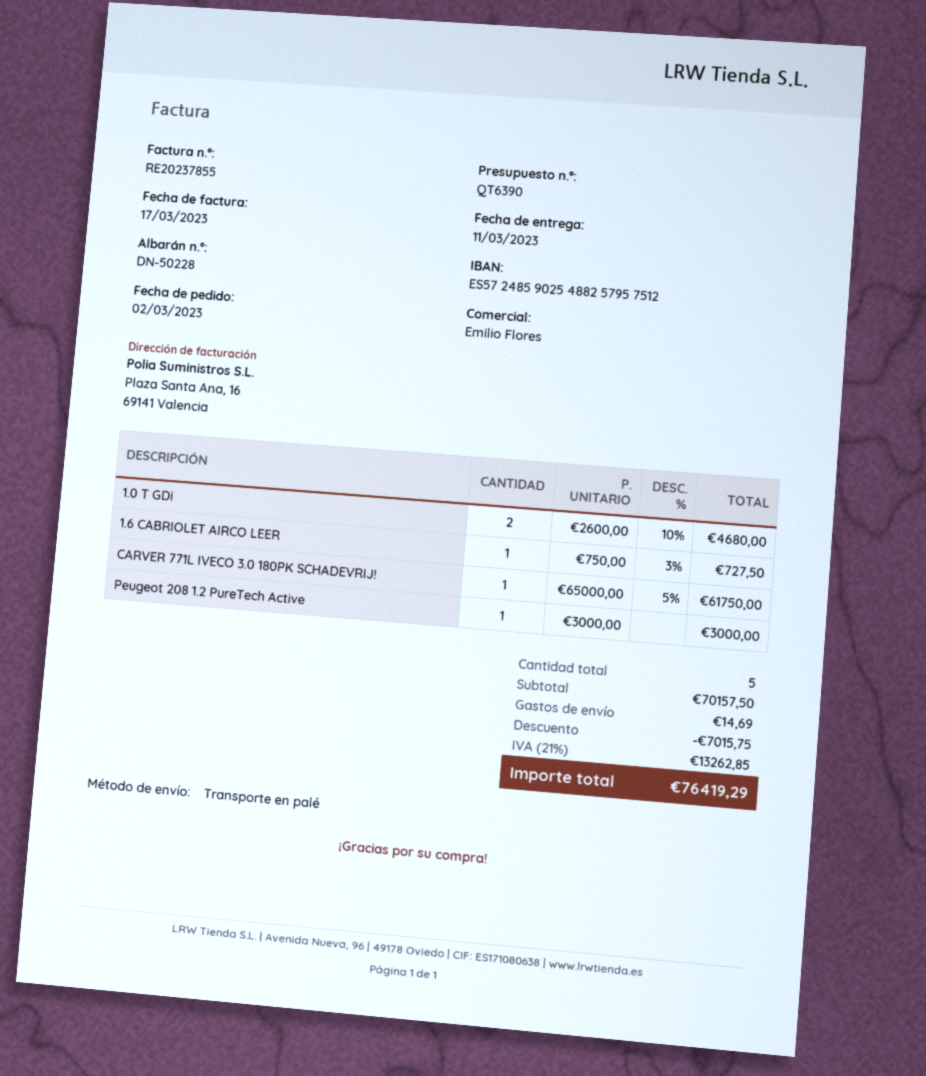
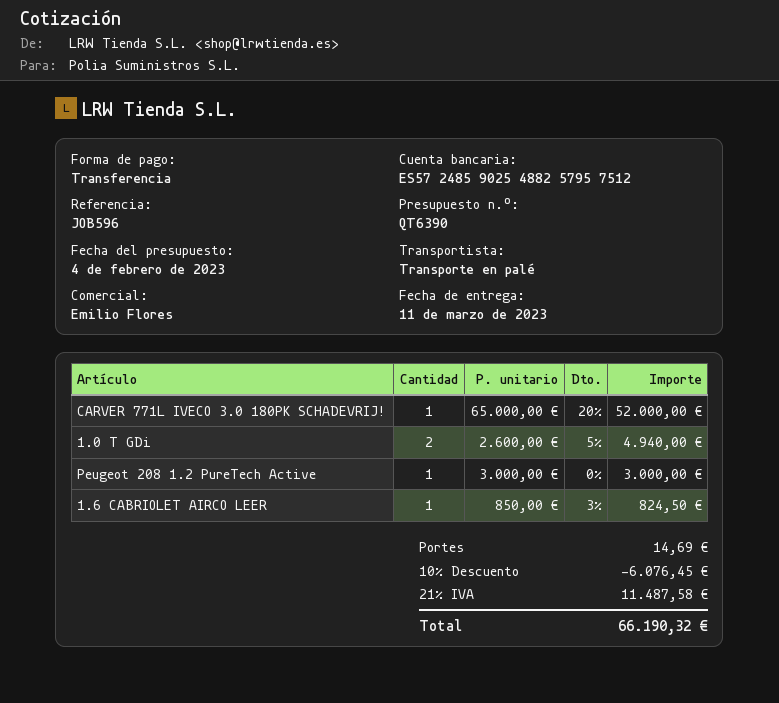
1.0 T GDi: 2 x 2600.00 - 10% = 4680.00 -> 2 x 2600.00 - 5% = 4940.00
1.6 CABRIOLET AIRCO LEER: 1 x 750.00 - 3% = 727.50 -> 1 x 850.00 - 3% = 824.50
CARVER 771L IVECO 3.0 180PK SCHADEVRIJ!: 1 x 65000.00 - 5% = 61750.00 -> 1 x 65000.00 - 20% = 52000.00
discount: 7015.75 -> 6076.45
tax: 21% = 13262.85 -> 21% = 11487.58
total: 76419.29 -> 66190.32

